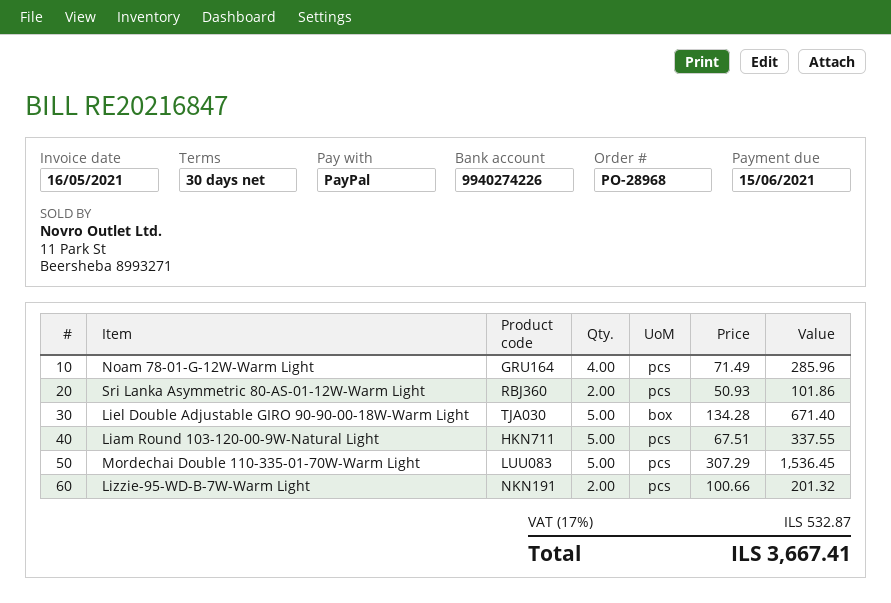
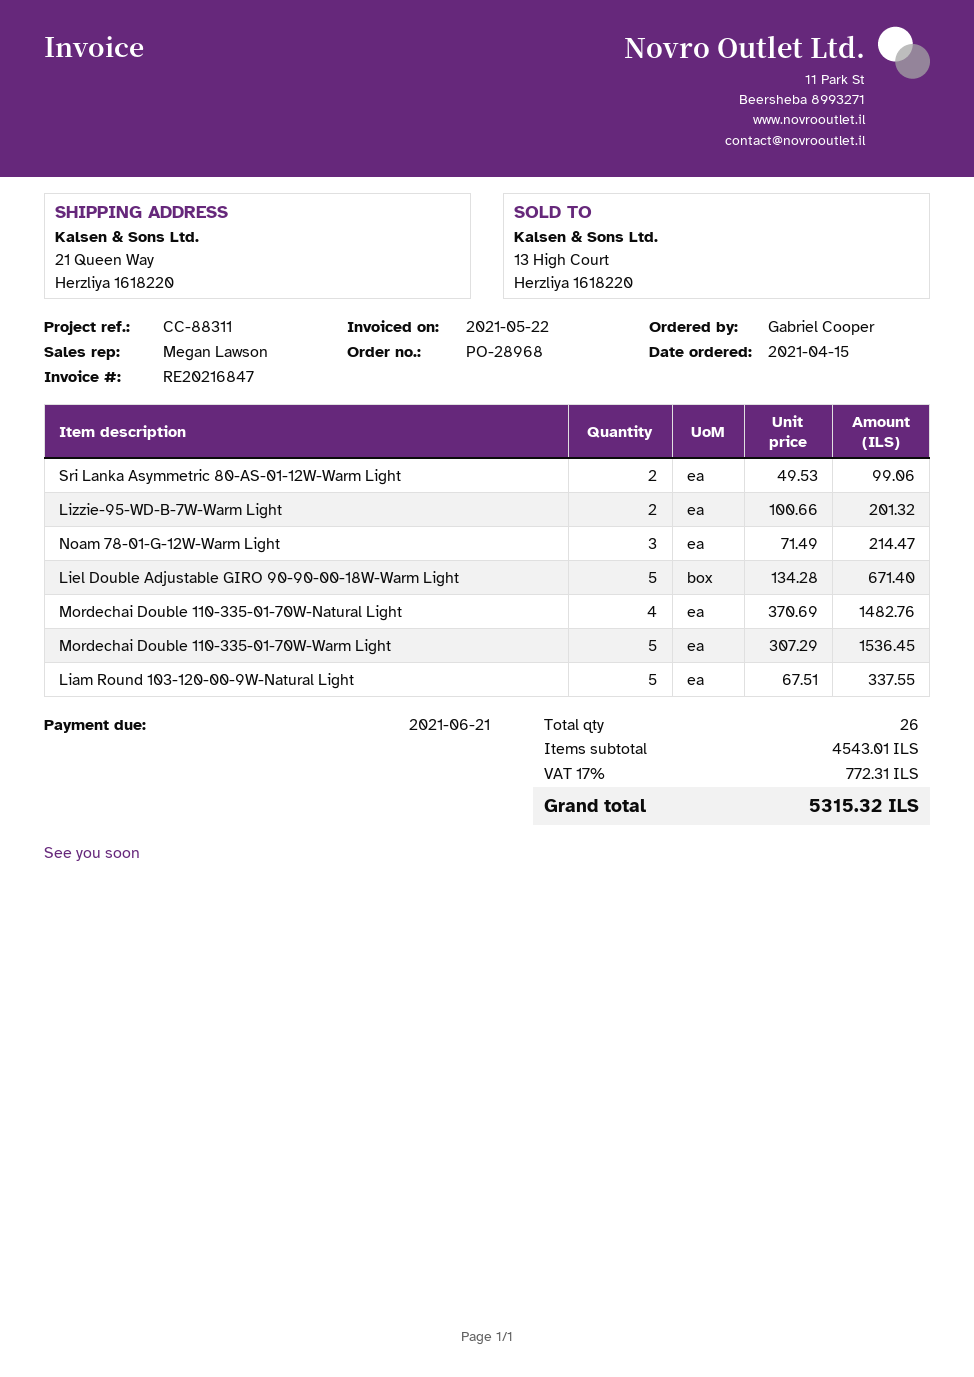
invoice date: 2021-05-16 -> 2021-05-22
due date: 2021-06-15 -> 2021-06-21
Noam 78-01-G-12W-Warm Light: 4 x 71.49 = 285.96 -> 3 x 71.49 = 214.47
Sri Lanka Asymmetric 80-AS-01-12W-Warm Light: 2 x 50.93 = 101.86 -> 2 x 49.53 = 99.06
Mordechai Double 110-335-01-70W-Natural Light: none -> 4 x 370.69 = 1482.76
tax: 17% = 532.87 -> 17% = 772.31
total: 3667.41 -> 5315.32

